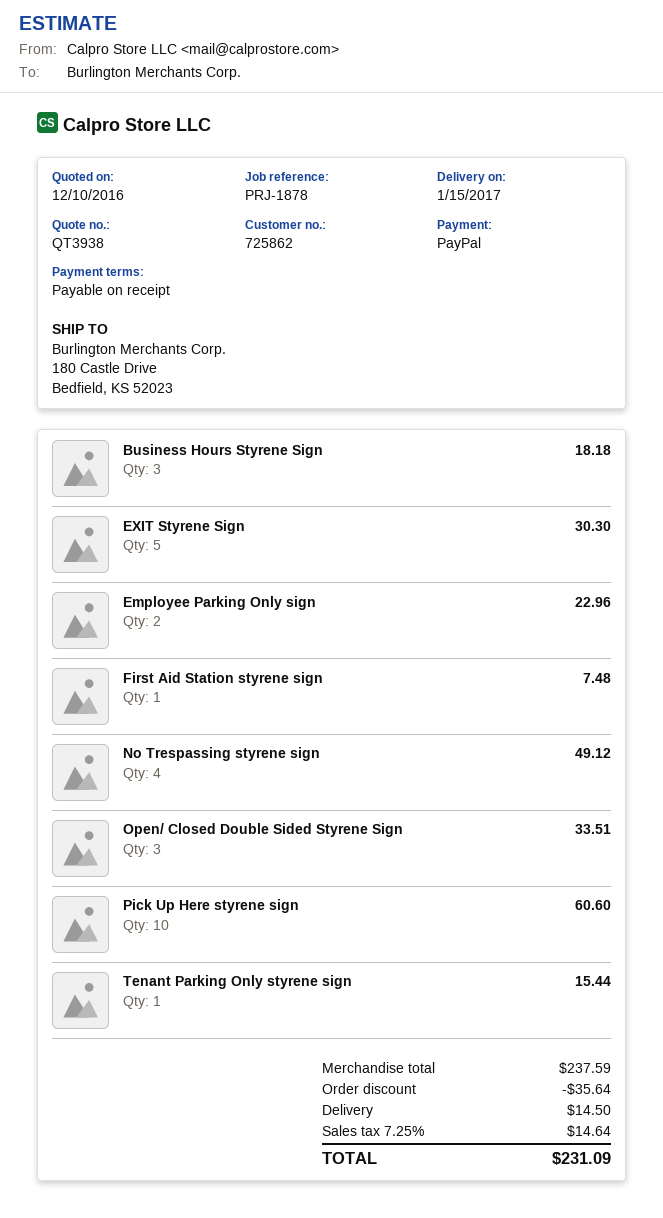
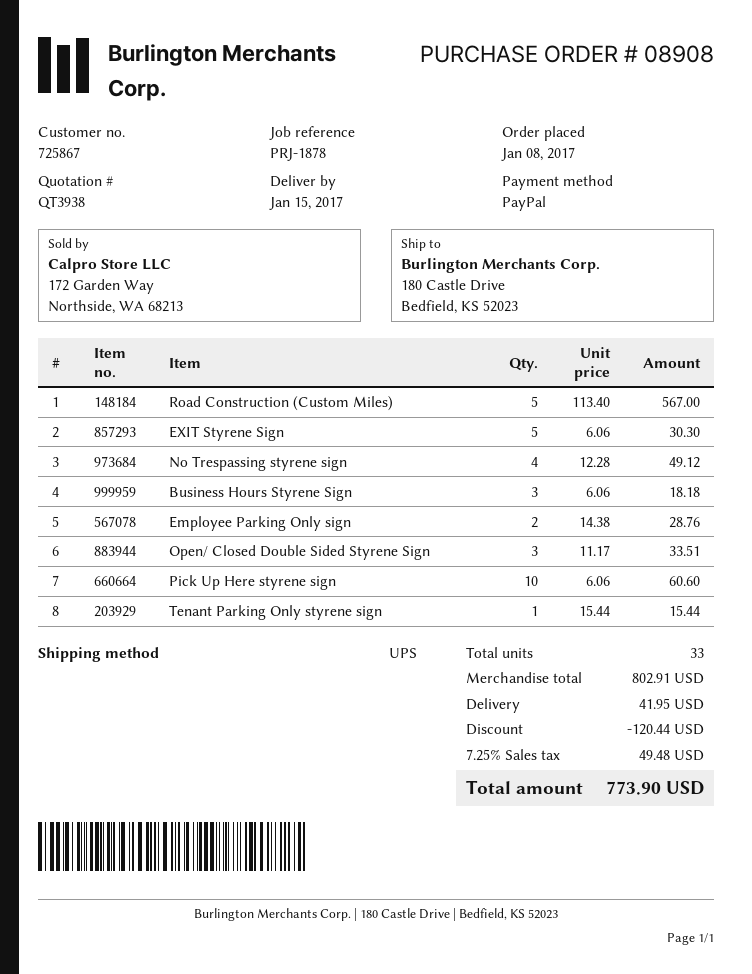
customer number: 725862 -> 725867
Employee Parking Only sign: 2 for 22.96 -> 2 for 28.76
First Aid Station styrene sign: 1 for 7.48 -> none
Road Construction (Custom Miles): none -> 5 for 567.00
subtotal: 237.59 -> 802.91
discount: 35.64 -> 120.44
shipping: 14.50 -> 41.95
tax: 7.25% = 14.64 -> 7.25% = 49.48
total: 231.09 -> 773.90

